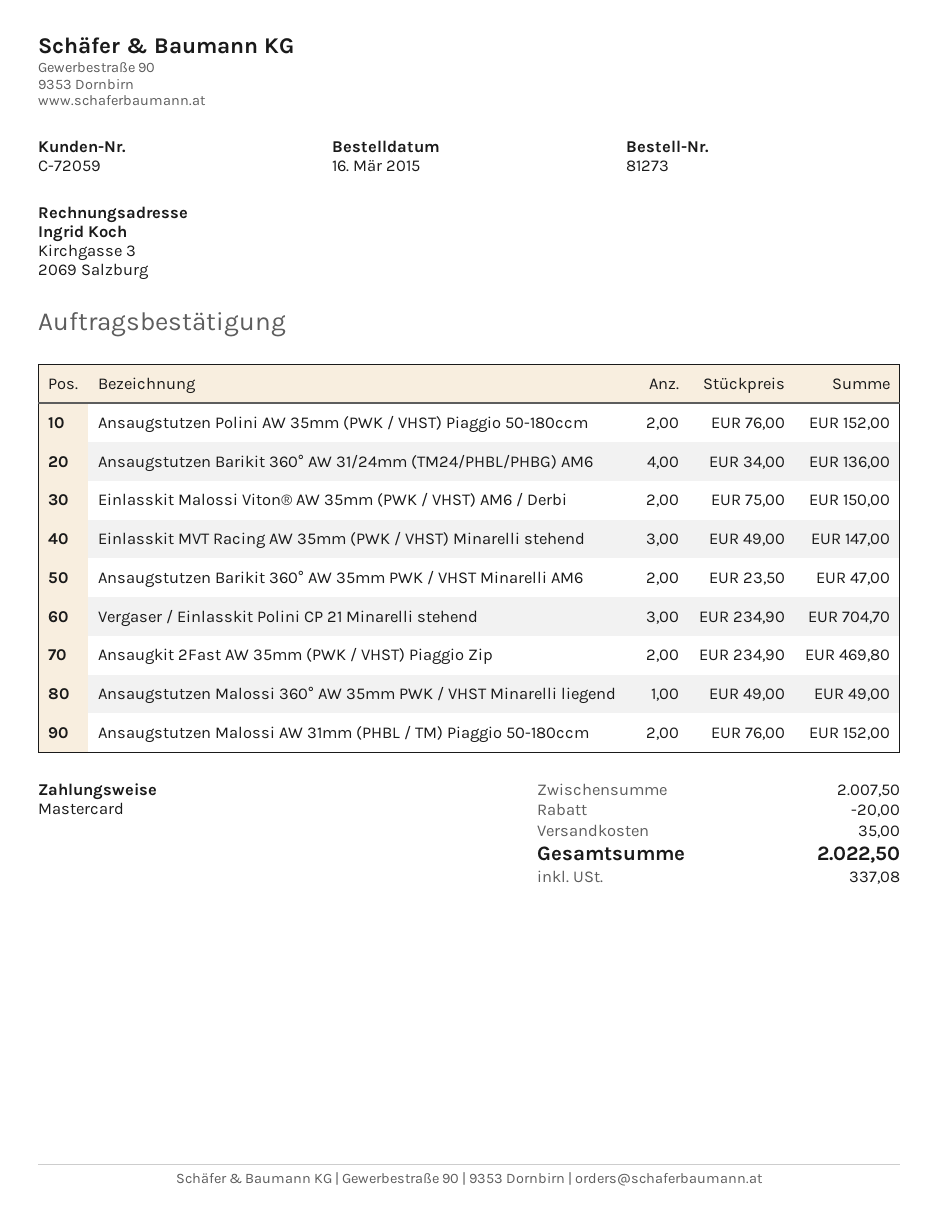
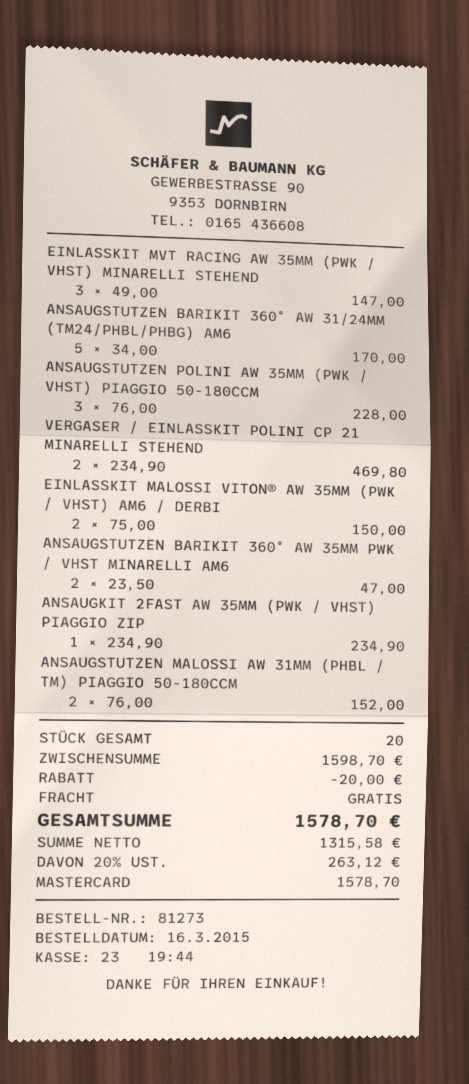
Ansaugstutzen Polini AW 35mm (PWK / VHST) Piaggio 50-180ccm: 2 x 76.00 = 152.00 -> 3 x 76.00 = 228.00
Ansaugstutzen Barikit 360° AW 31/24mm (TM24/PHBL/PHBG) AM6: 4 x 34.00 = 136.00 -> 5 x 34.00 = 170.00
Vergaser / Einlasskit Polini CP 21 Minarelli stehend: 3 x 234.90 = 704.70 -> 2 x 234.90 = 469.80
Ansaugkit 2Fast AW 35mm (PWK / VHST) Piaggio Zip: 2 x 234.90 = 469.80 -> 1 x 234.90 = 234.90
Ansaugstutzen Malossi 360° AW 35mm PWK / VHST Minarelli liegend: 1 x 49.00 = 49.00 -> none
subtotal: 2007.50 -> 1598.70
shipping: 35.00 -> 0.00
tax: 337.08 -> 263.12
total: 2022.50 -> 1578.70

